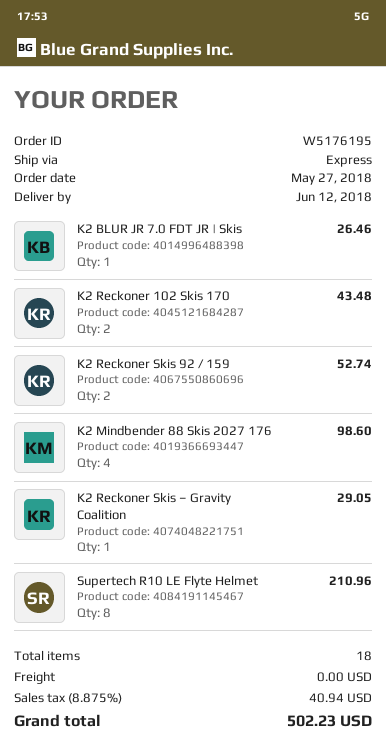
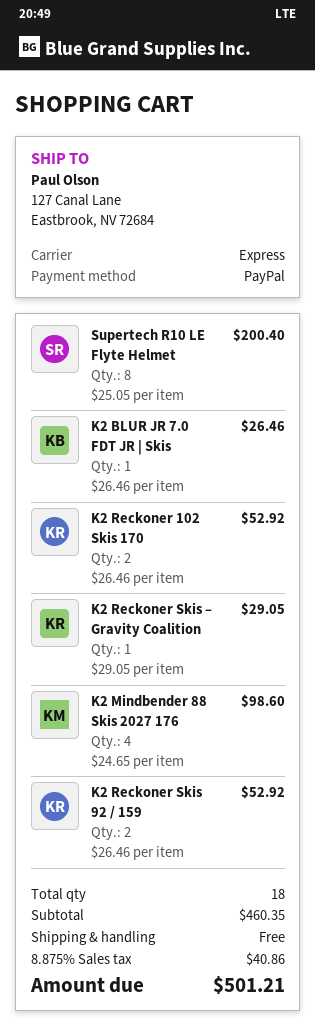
K2 Reckoner 102 Skis 170: 2 for 43.48 -> 2 for 52.92
K2 Reckoner Skis 92 / 159: 2 for 52.74 -> 2 for 52.92
Supertech R10 LE Flyte Helmet: 8 for 210.96 -> 8 for 200.40
tax: 8.875% = 40.94 -> 8.875% = 40.86
total: 502.23 -> 501.21

